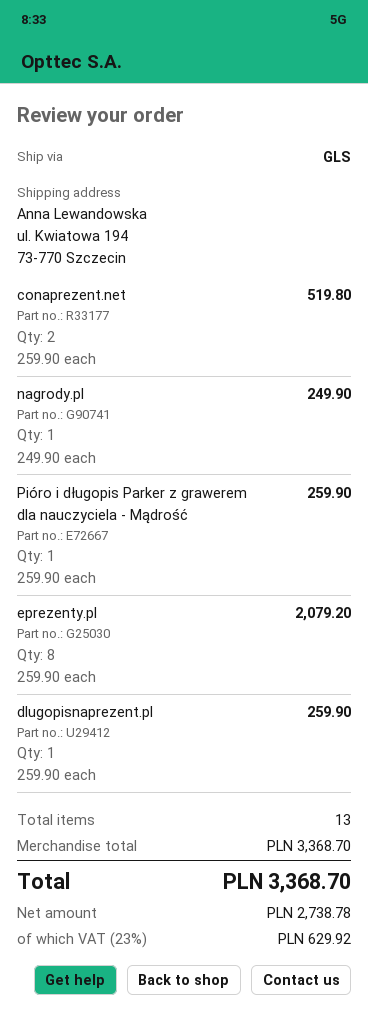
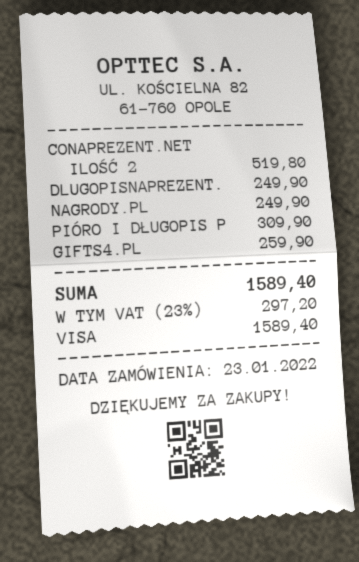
Pióro i długopis Parker z grawerem dla nauczyciela - Mądrość: 1 for 259.90 -> 1 for 309.90
eprezenty.pl: 8 for 2079.20 -> none
dlugopisnaprezent.pl: 1 for 259.90 -> 1 for 249.90
GIFTS4.PL: none -> 1 for 259.90
tax: 23% = 629.92 -> 23% = 297.20
total: 3368.70 -> 1589.40

